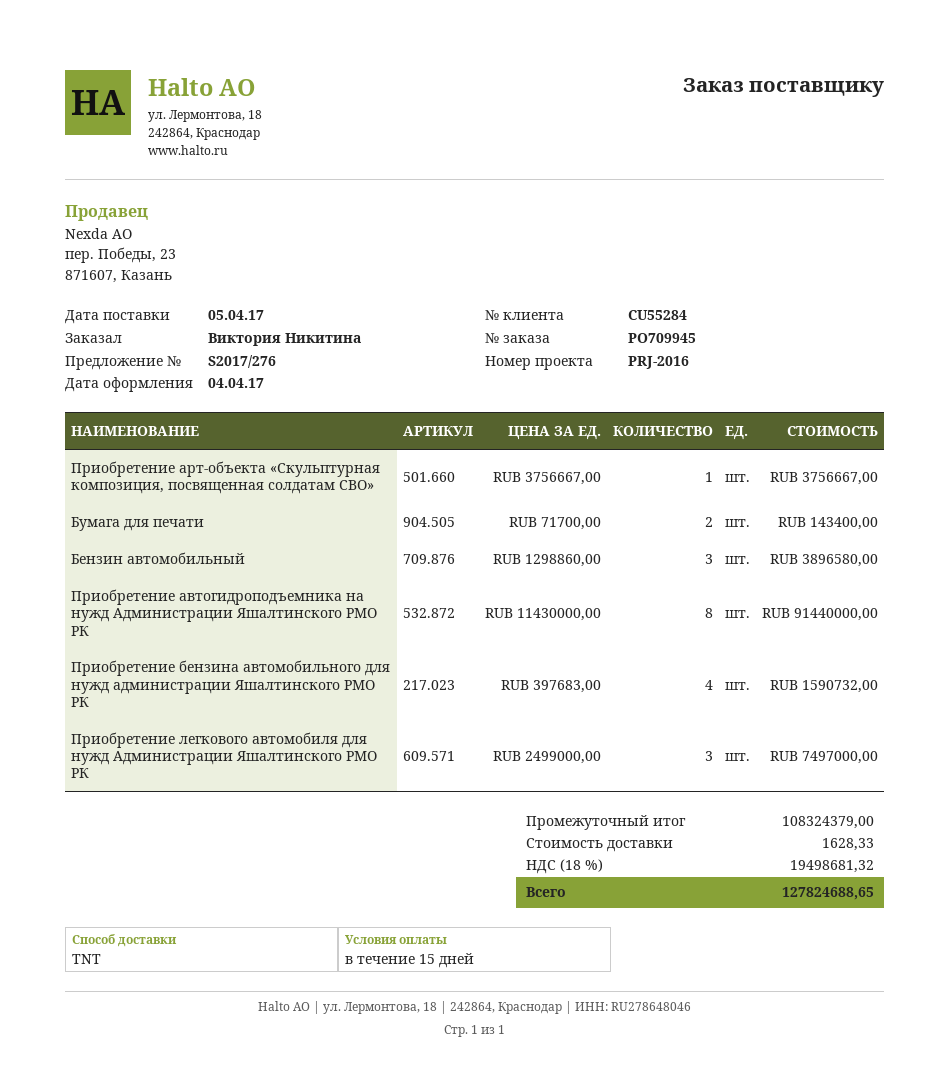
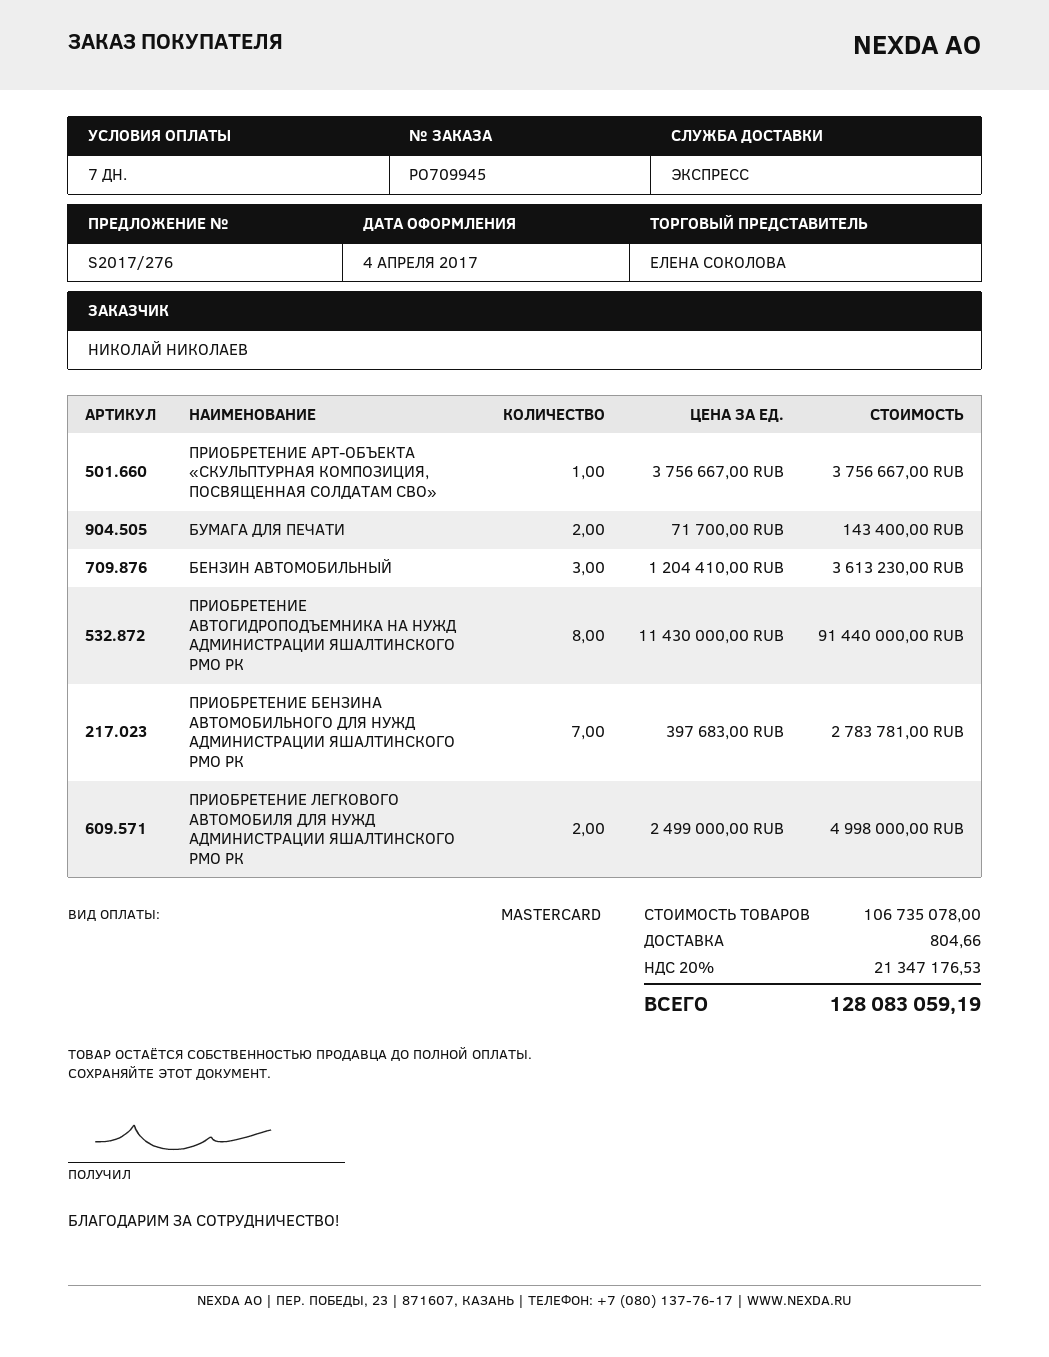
payment terms: 15 days -> 7 days
ordered by: Виктория Никитина -> НИКОЛАЙ НИКОЛАЕВ
shipping method: TNT -> express
Бензин автомобильный: 3 x 1298860.00 = 3896580.00 -> 3 x 1204410.00 = 3613230.00
Приобретение бензина автомобильного для нужд администрации Яшалтинского РМО РК: 4 x 397683.00 = 1590732.00 -> 7 x 397683.00 = 2783781.00
Приобретение легкового автомобиля для нужд Администрации Яшалтинского РМО РК: 3 x 2499000.00 = 7497000.00 -> 2 x 2499000.00 = 4998000.00
subtotal: 108324379.00 -> 106735078.00
shipping: 1628.33 -> 804.66
tax: 18% = 19498681.32 -> 20% = 21347176.53
total: 127824688.65 -> 128083059.19

